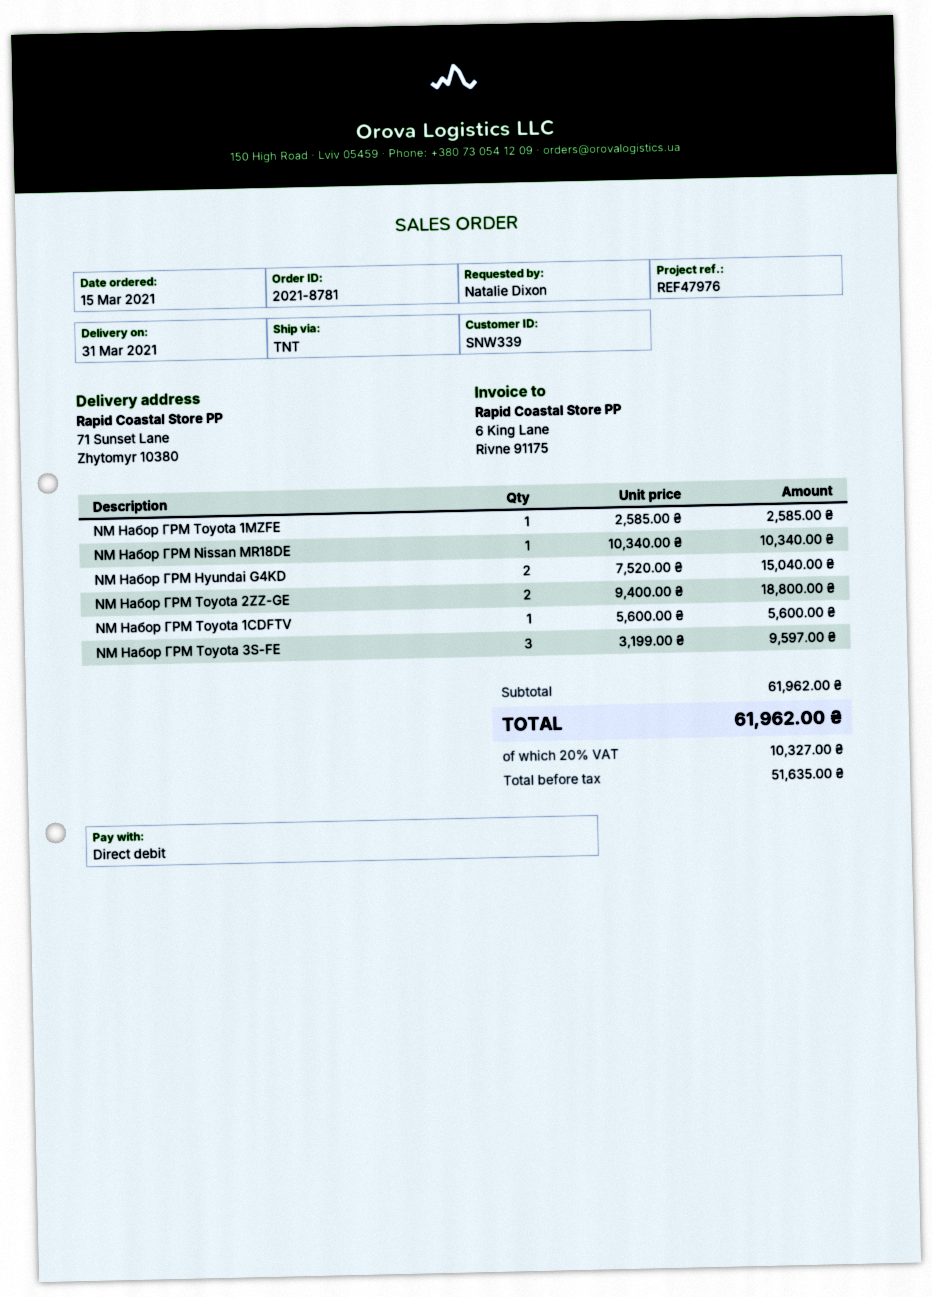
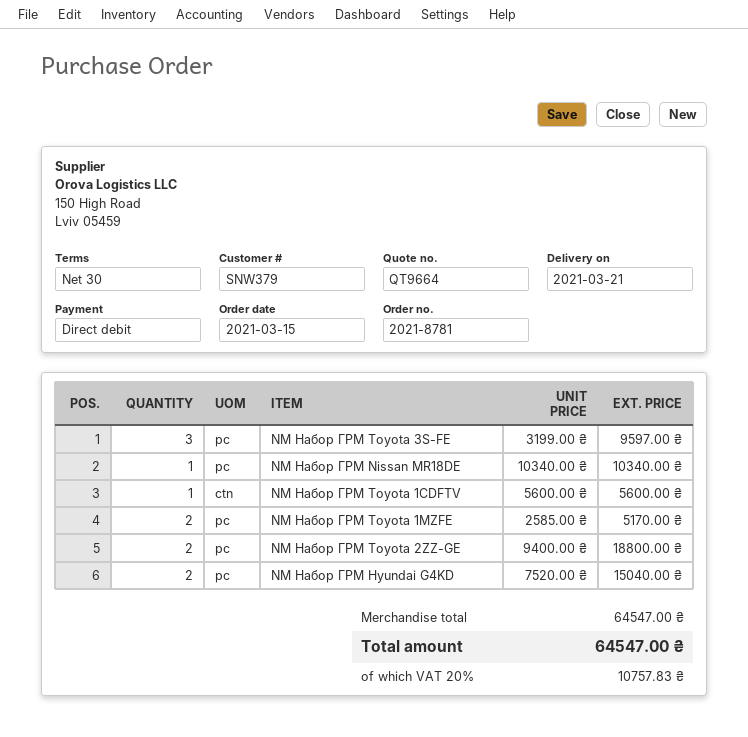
delivery date: 2021-03-31 -> 2021-03-21
customer number: SNW339 -> SNW379
NM Набор ГРМ Toyota 1MZFE: 1 x 2585.00 = 2585.00 -> 2 x 2585.00 = 5170.00
subtotal: 61962.00 -> 64547.00
tax: 20% = 10327.00 -> 20% = 10757.83
total: 61962.00 -> 64547.00

